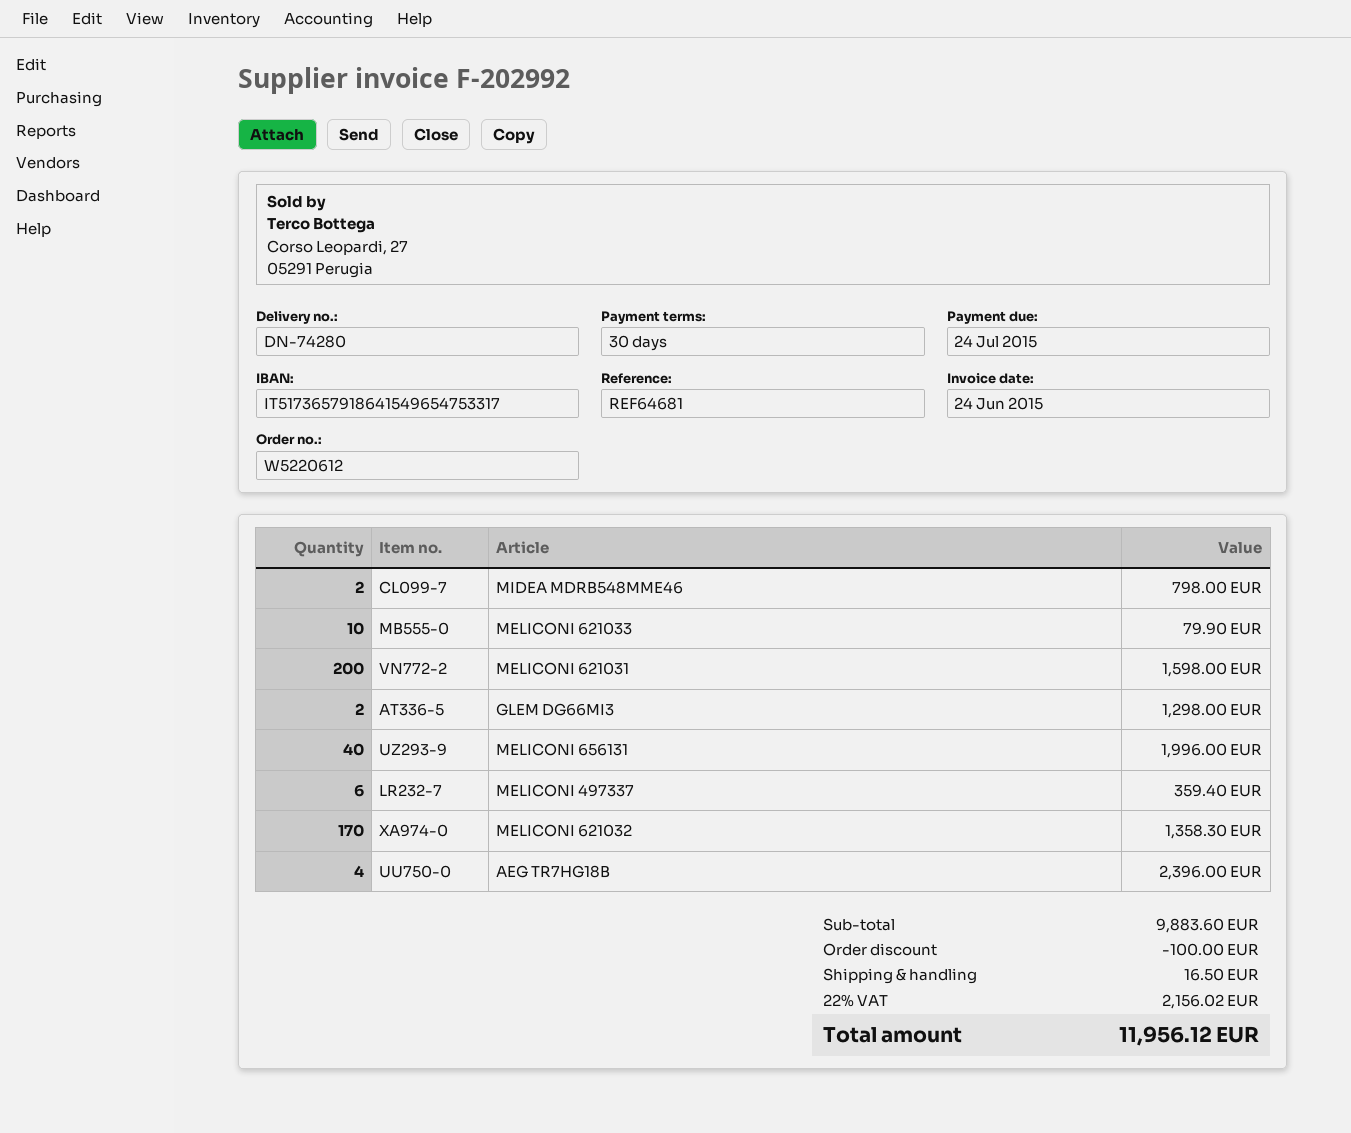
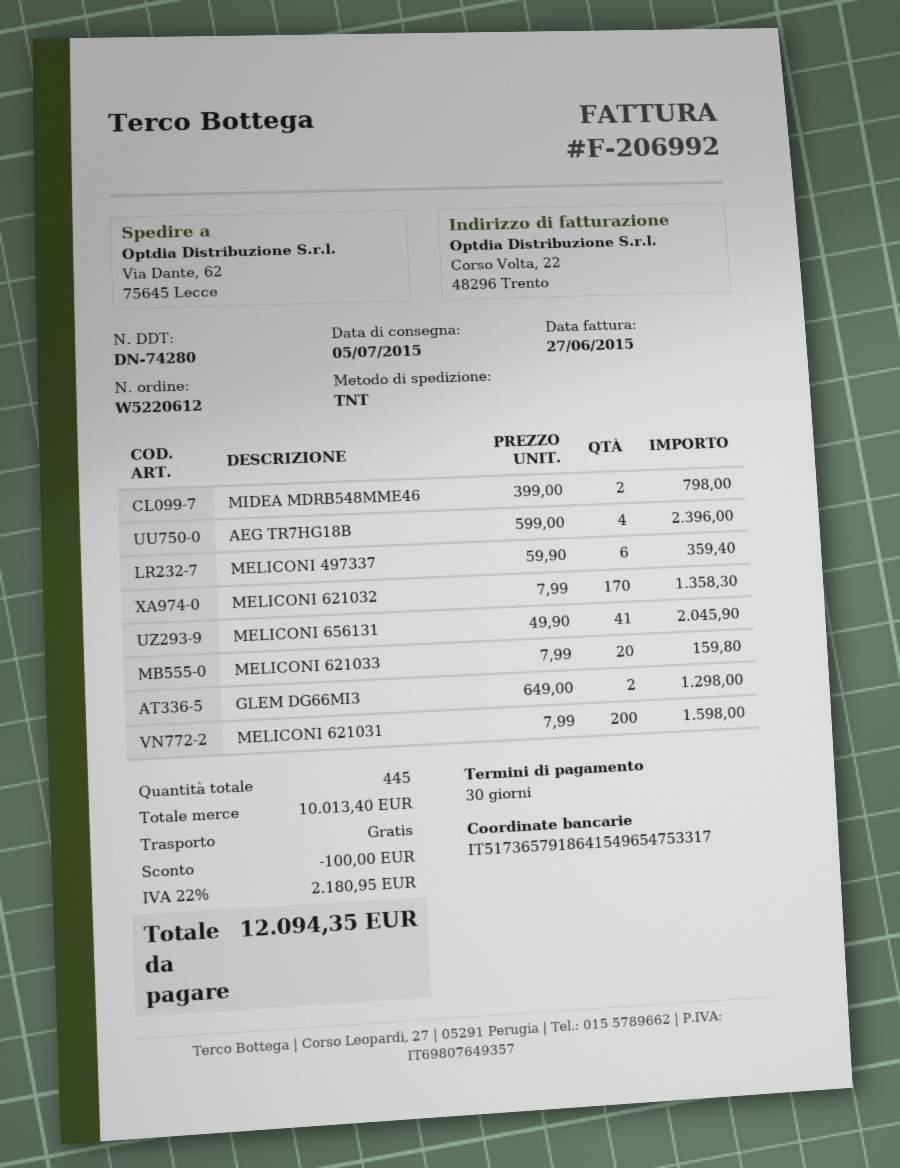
invoice number: F-202992 -> F-206992
invoice date: 2015-06-24 -> 2015-06-27
MELICONI 621033: 10 for 79.90 -> 20 for 159.80
MELICONI 656131: 40 for 1996.00 -> 41 for 2045.90
subtotal: 9883.60 -> 10013.40
shipping: 16.50 -> 0.00
tax: 22% = 2156.02 -> 22% = 2180.95
total: 11956.12 -> 12094.35

